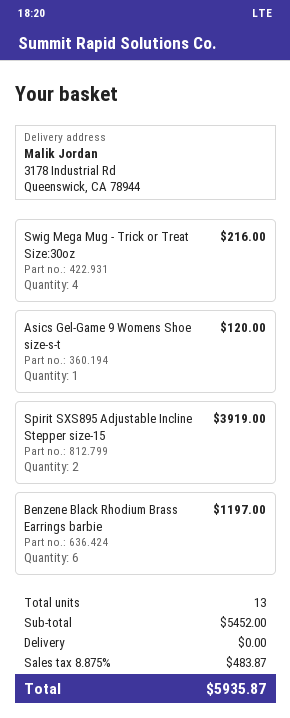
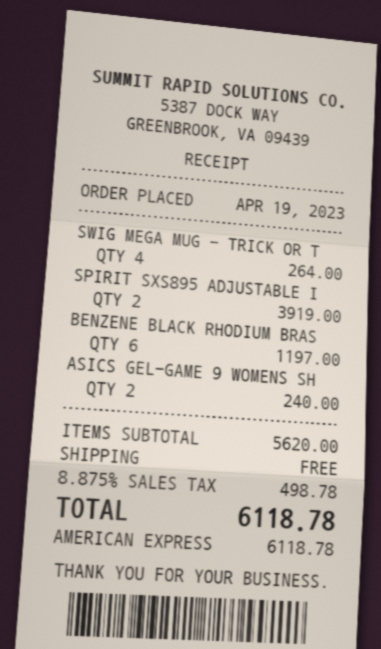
Swig Mega Mug - Trick or Treat Size:30oz: 4 for 216.00 -> 4 for 264.00
Asics Gel-Game 9 Womens Shoe size-s-t: 1 for 120.00 -> 2 for 240.00
subtotal: 5452.00 -> 5620.00
tax: 8.875% = 483.87 -> 8.875% = 498.78
total: 5935.87 -> 6118.78

